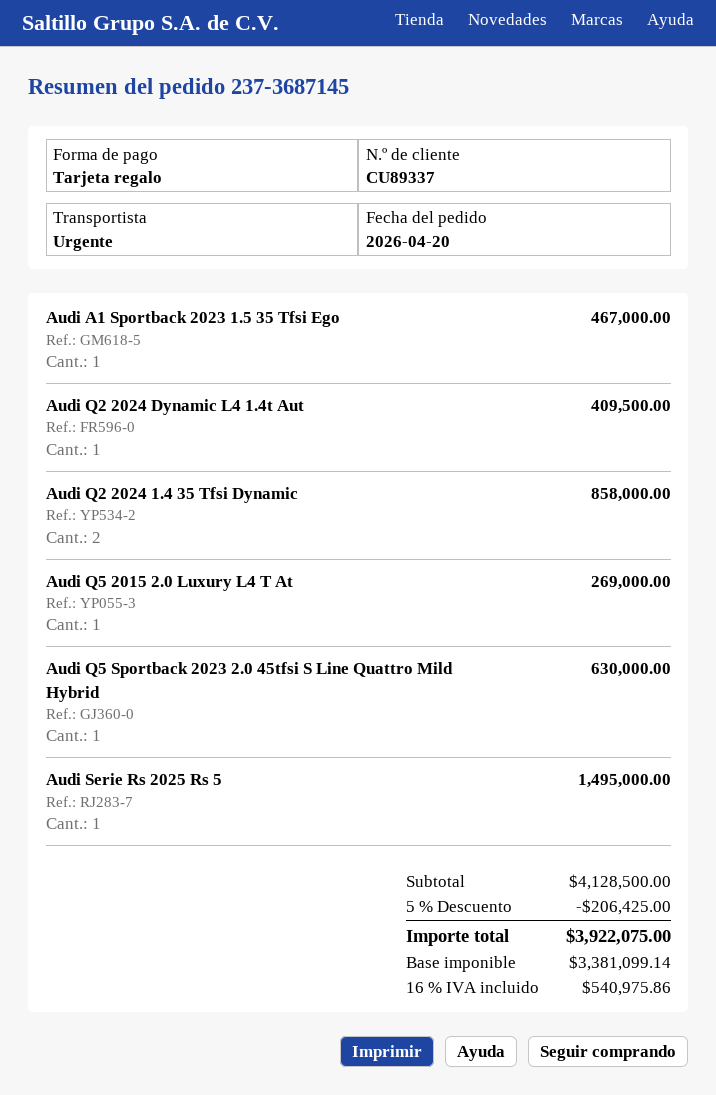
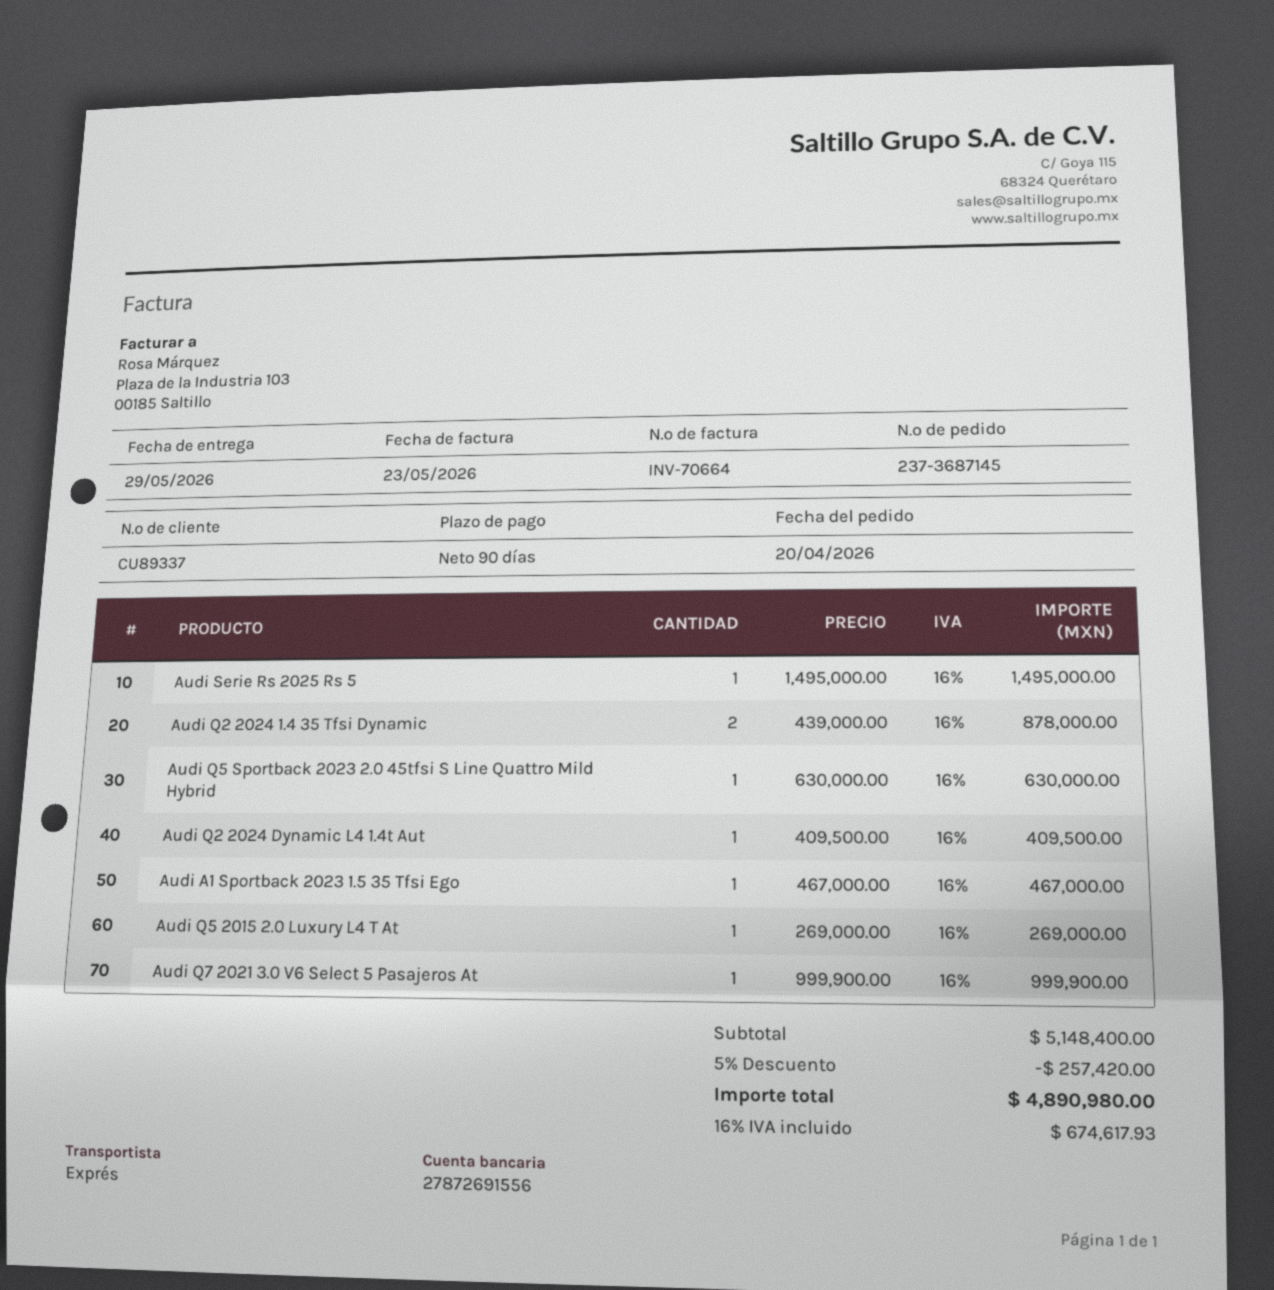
Audi Q2 2024 1.4 35 Tfsi Dynamic: 2 for 858000.00 -> 2 for 878000.00
Audi Q7 2021 3.0 V6 Select 5 Pasajeros At: none -> 1 for 999900.00
subtotal: 4128500.00 -> 5148400.00
discount: 5% = 206425.00 -> 5% = 257420.00
tax: 16% = 540975.86 -> 16% = 674617.93
total: 3922075.00 -> 4890980.00

